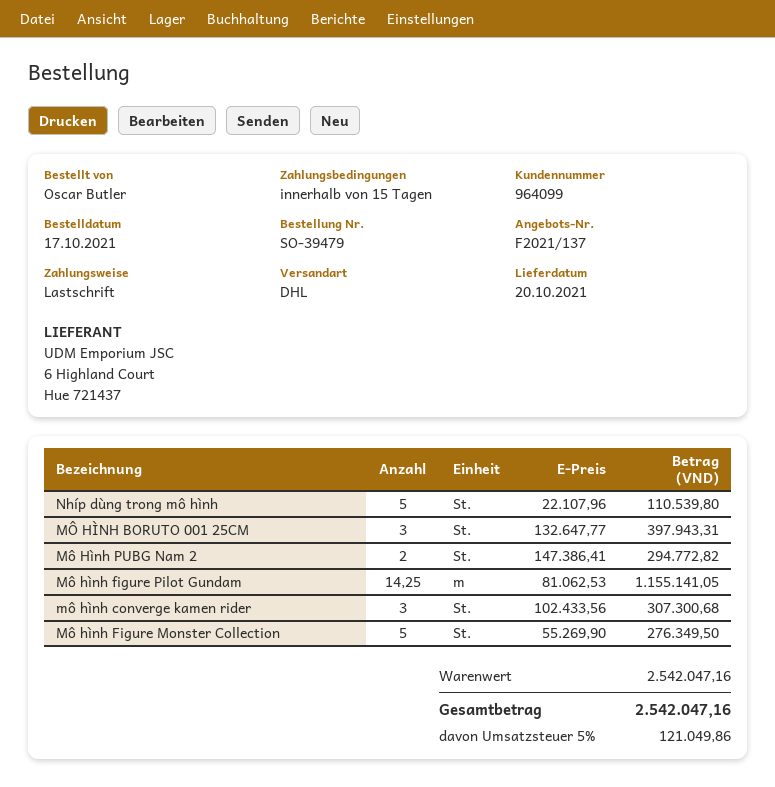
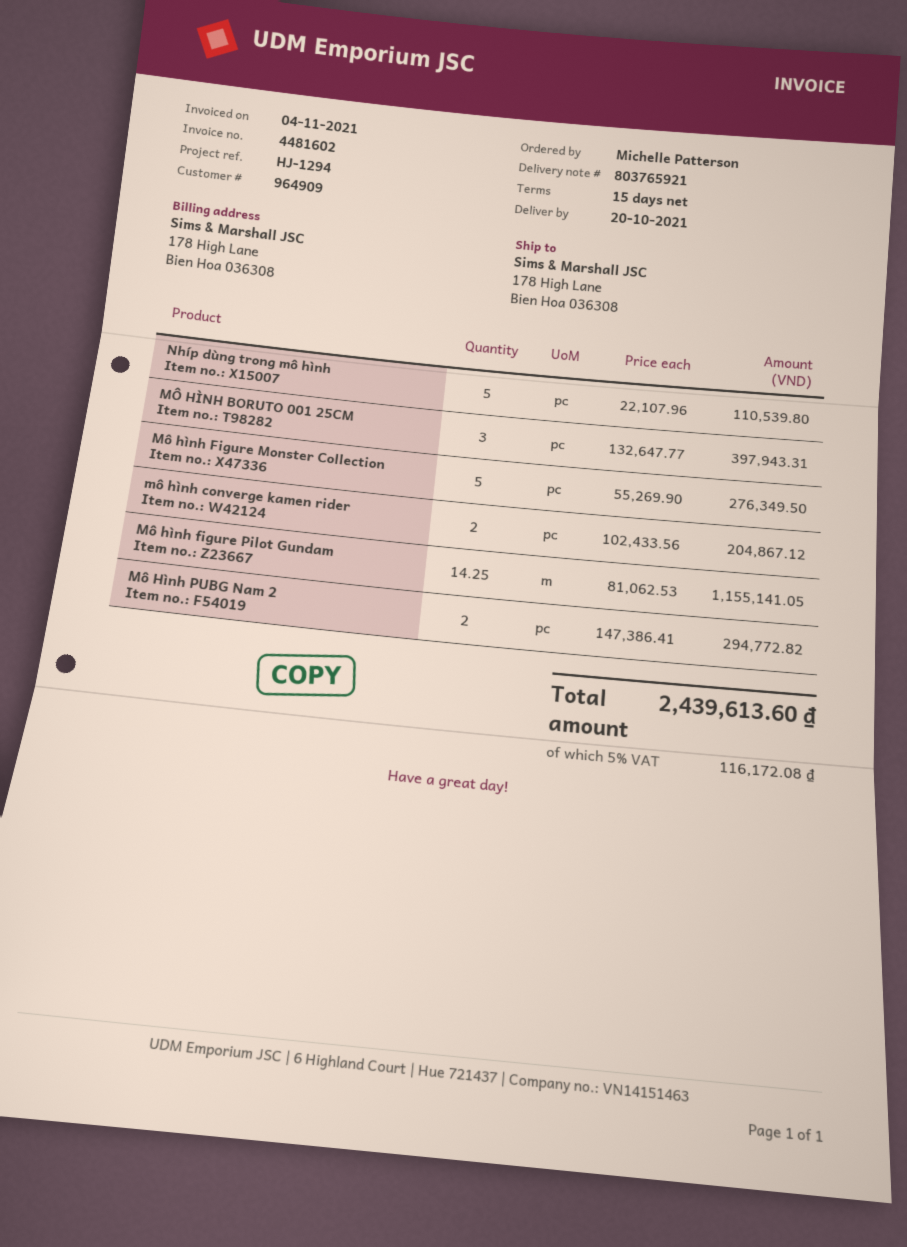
customer number: 964099 -> 964909
ordered by: Oscar Butler -> Michelle Patterson
mô hình converge kamen rider: 3 x 102433.56 = 307300.68 -> 2 x 102433.56 = 204867.12
tax: 5% = 121049.86 -> 5% = 116172.08
total: 2542047.16 -> 2439613.60

